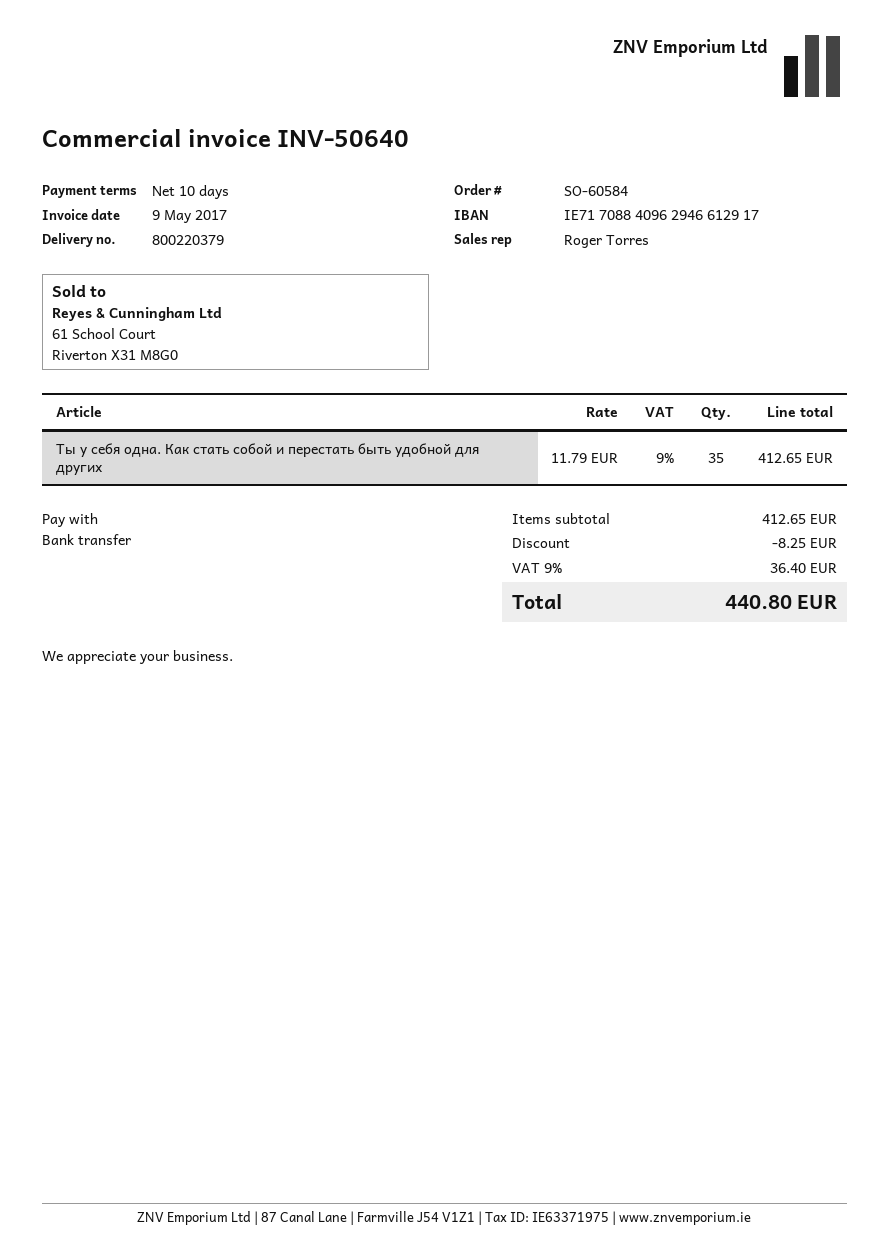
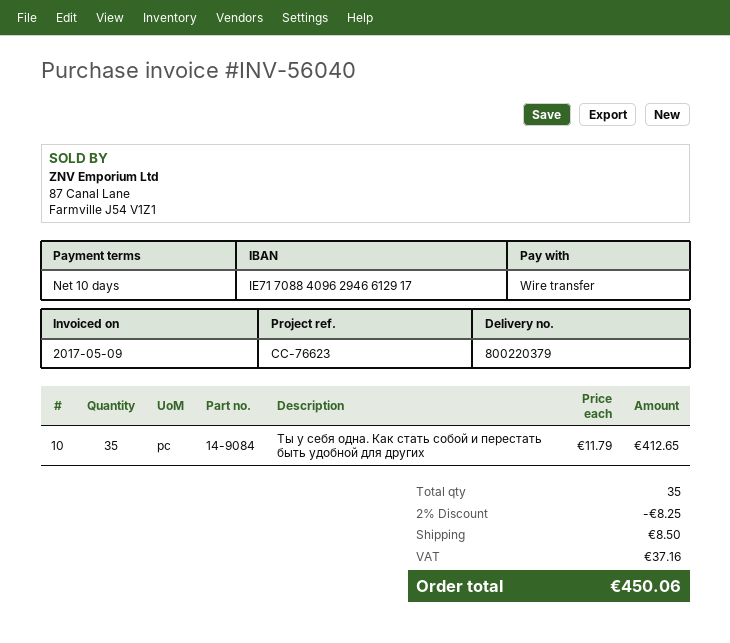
invoice number: INV-50640 -> INV-56040
shipping: none -> 8.50
tax: 36.40 -> 37.16
total: 440.80 -> 450.06

